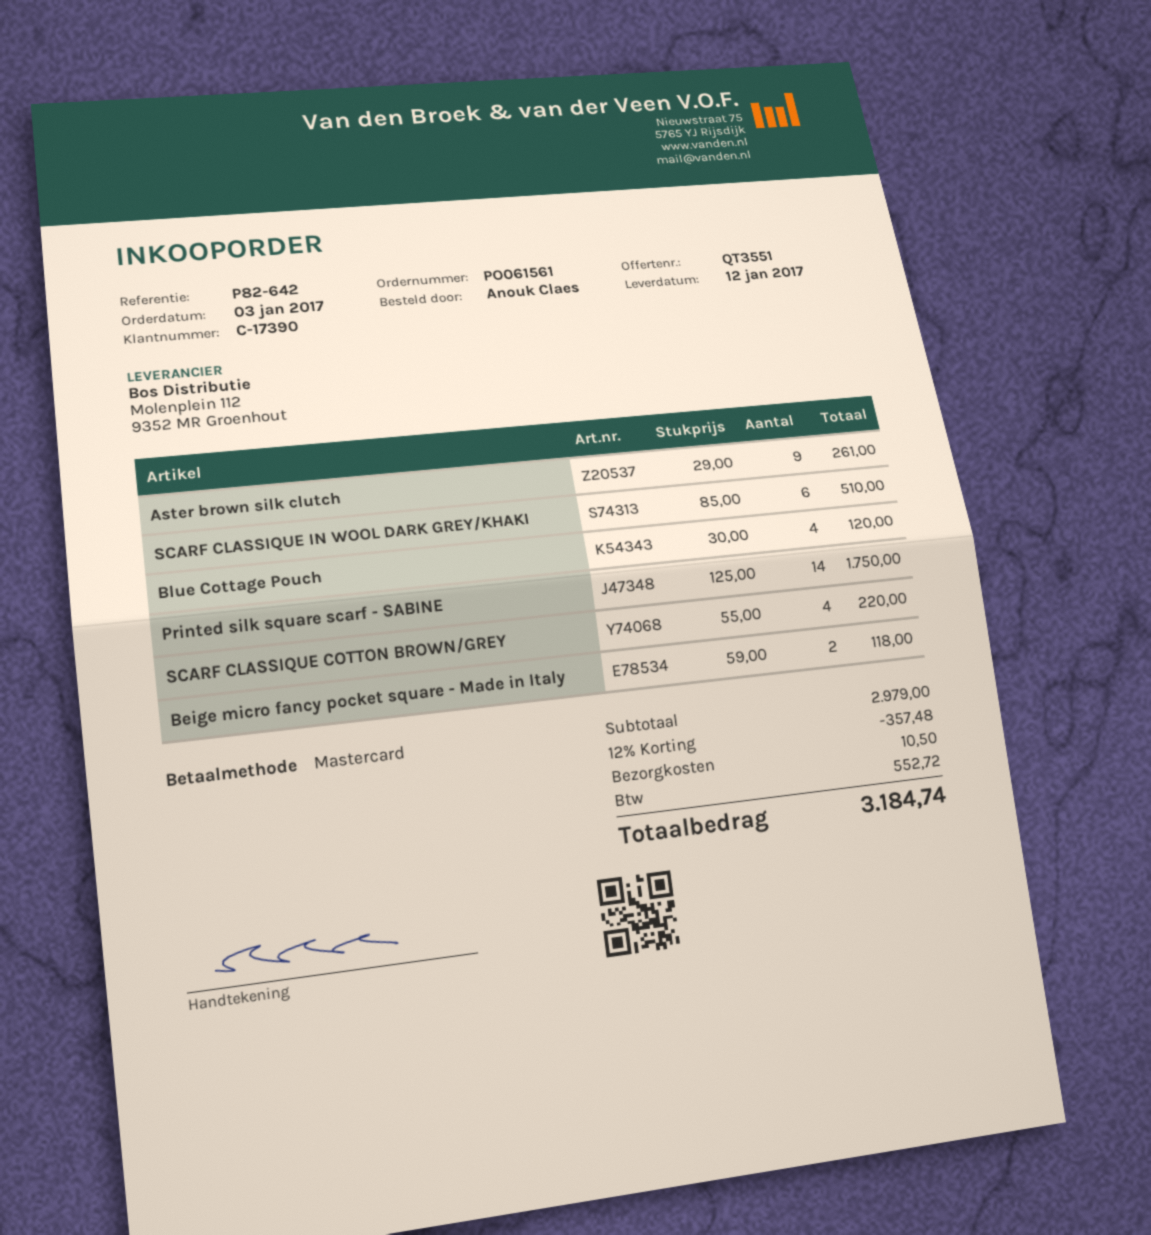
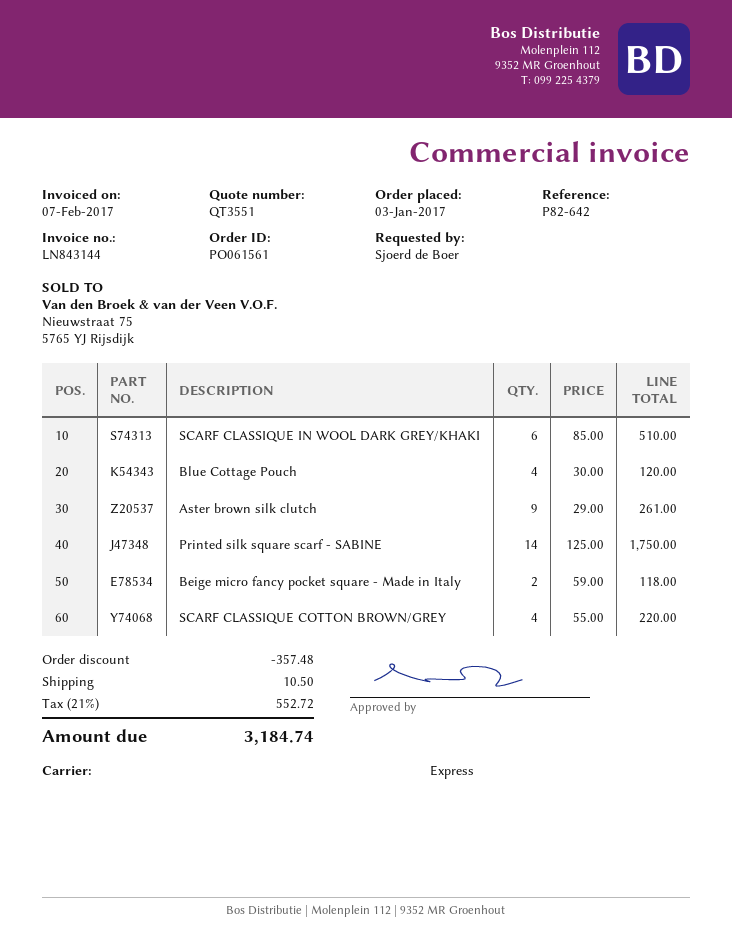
ordered by: Anouk Claes -> Sjoerd de Boer

